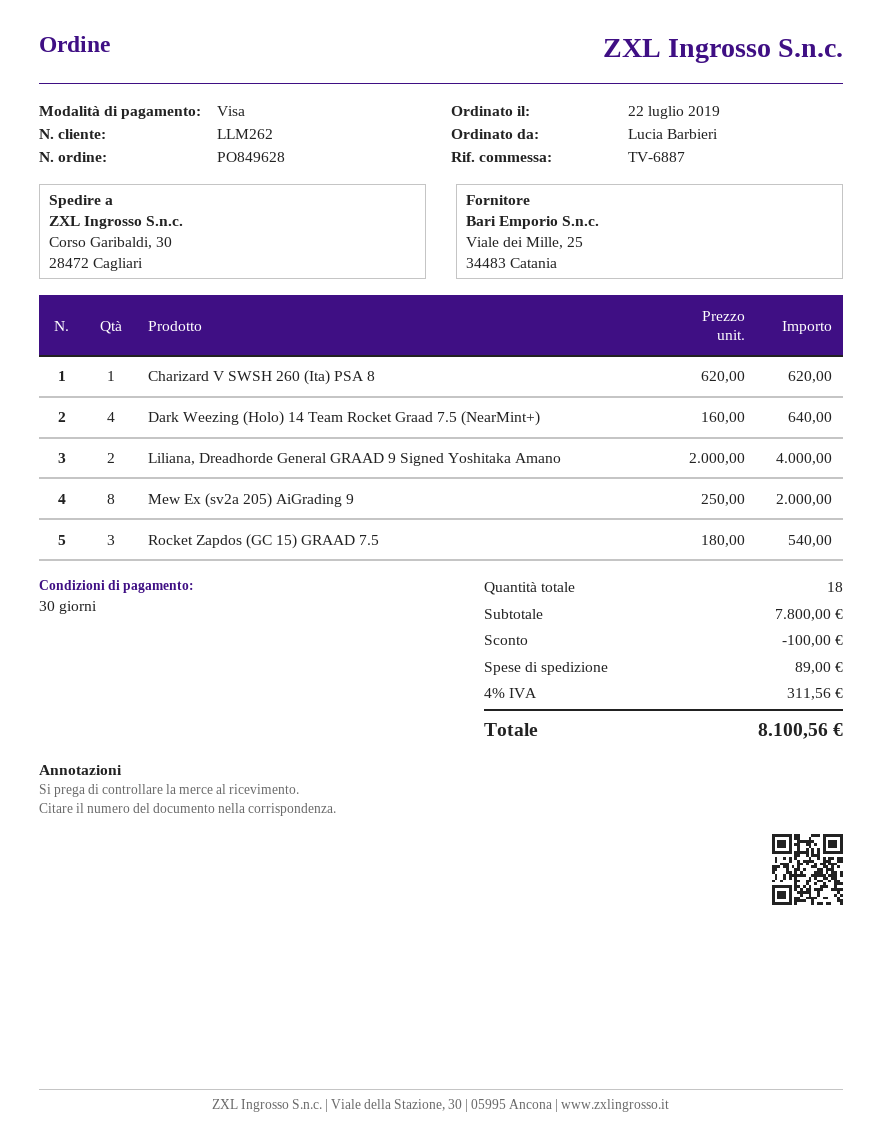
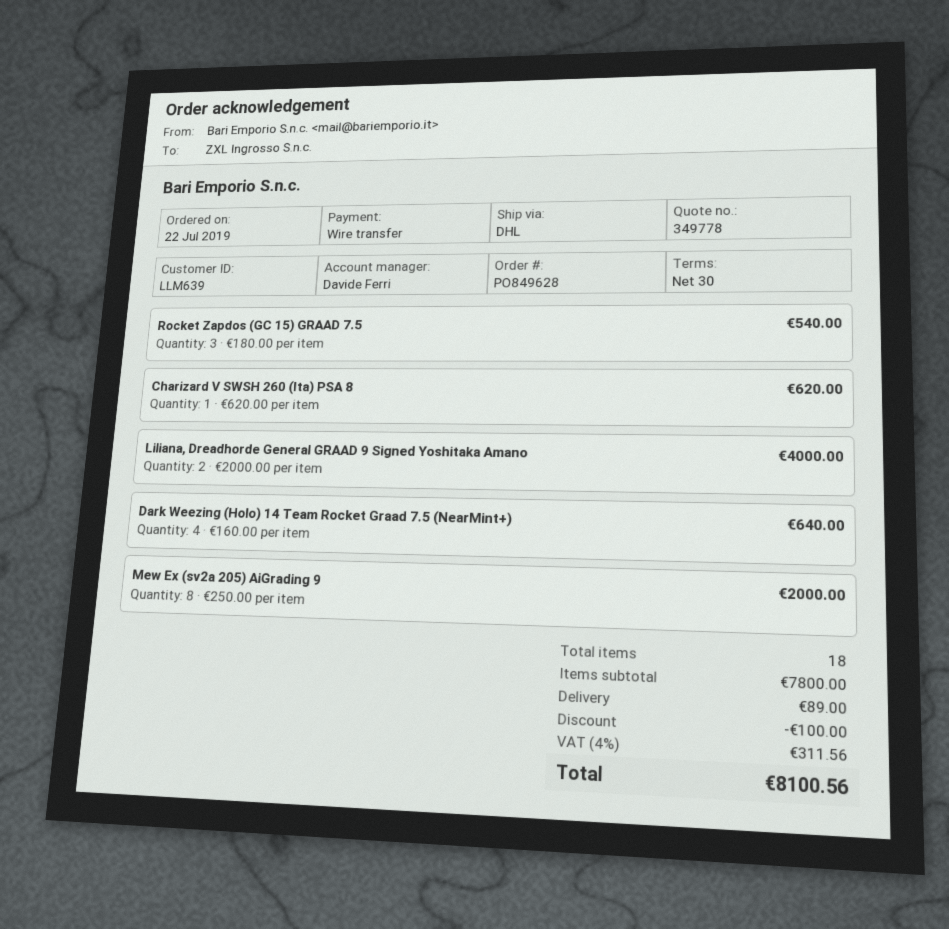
customer number: LLM262 -> LLM639
payment method: Visa -> bank transfer

